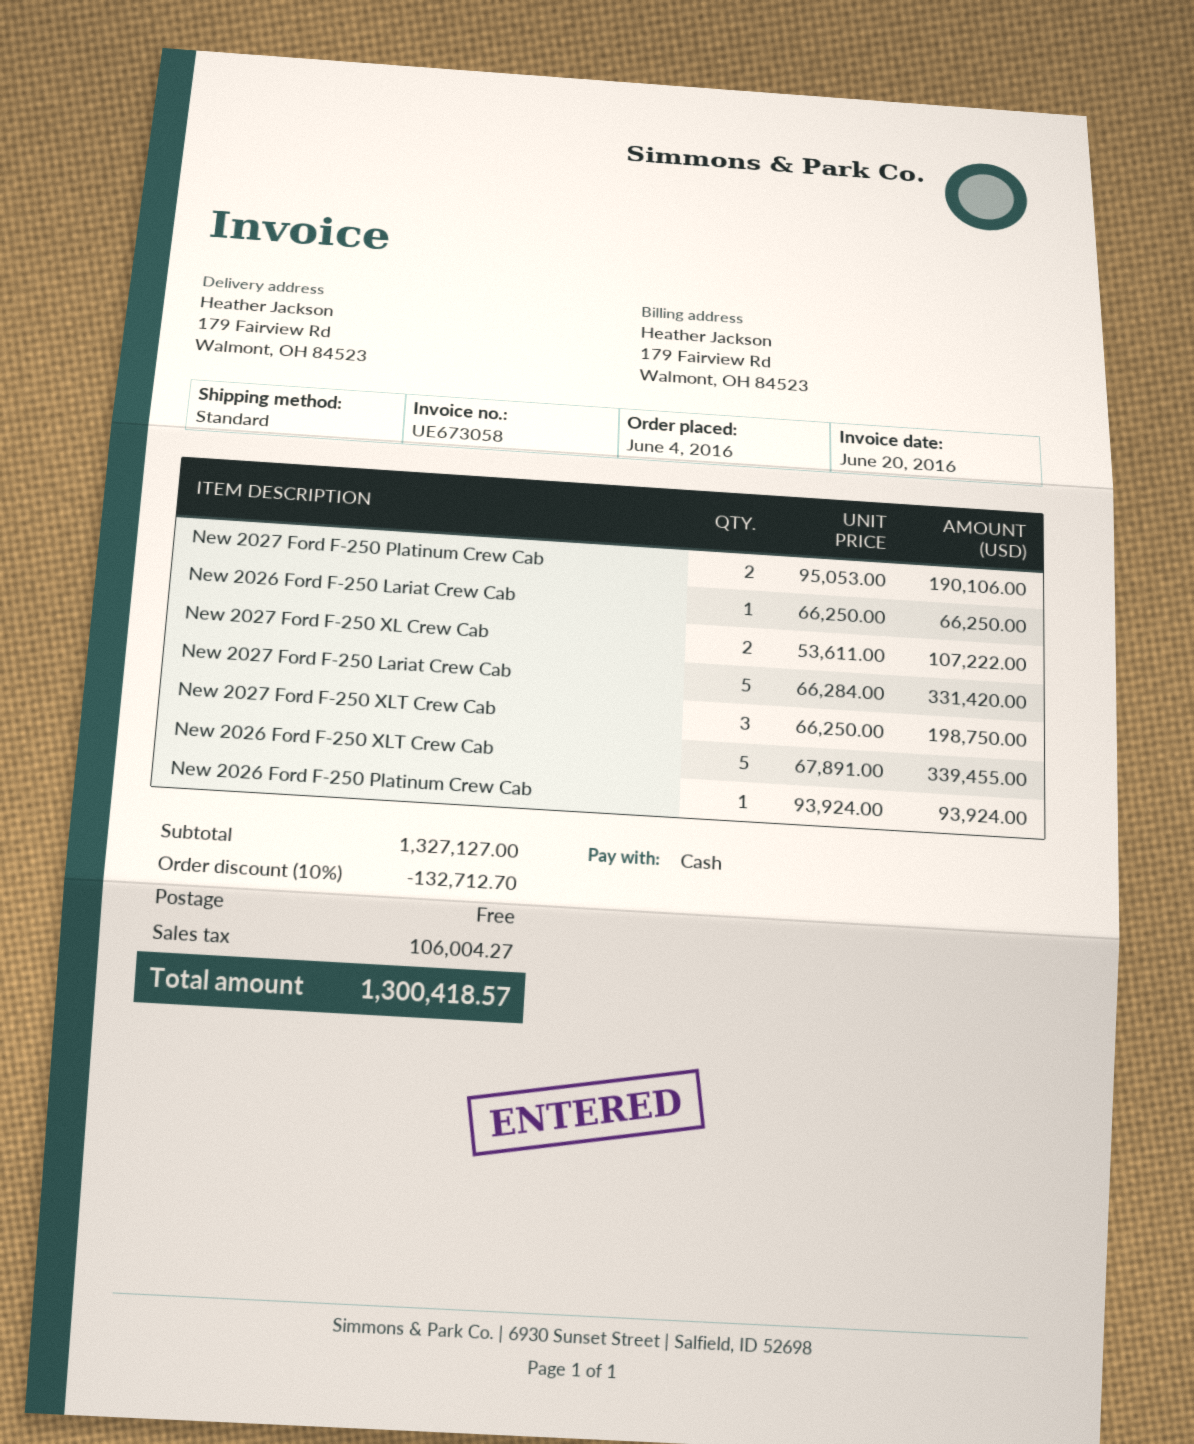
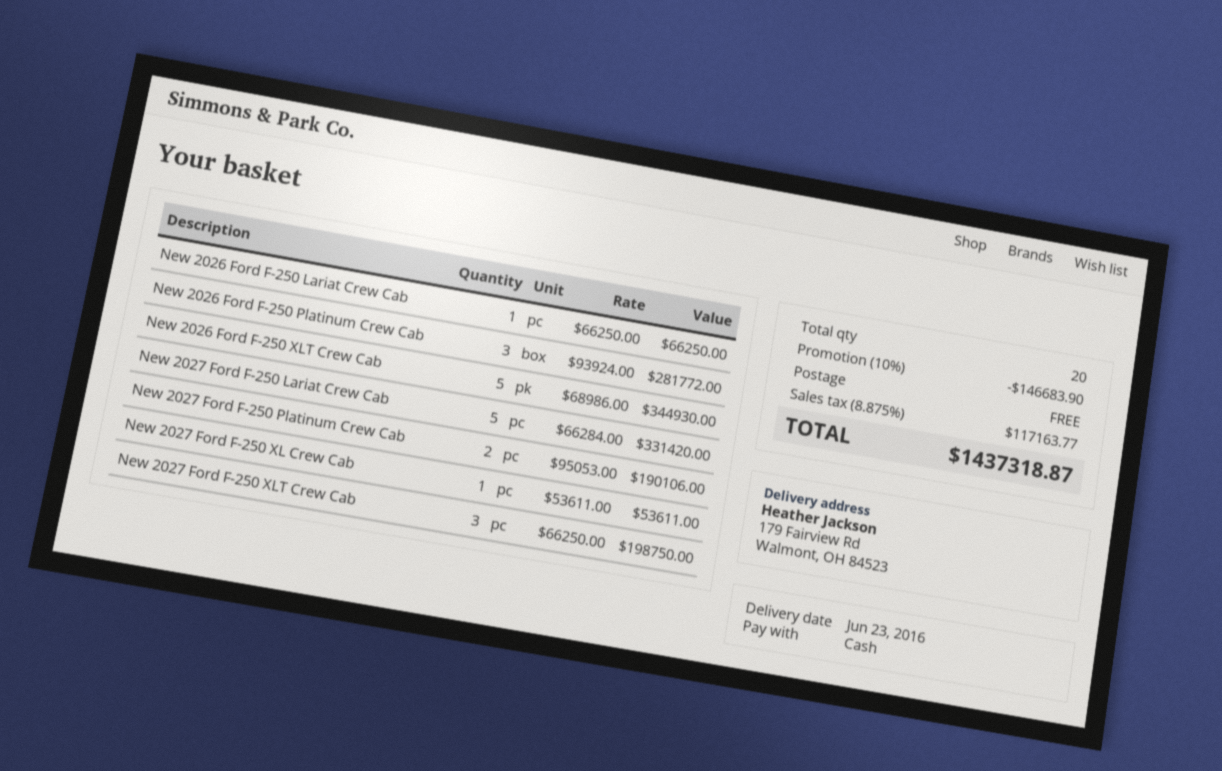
New 2027 Ford F-250 XL Crew Cab: 2 x 53611.00 = 107222.00 -> 1 x 53611.00 = 53611.00
New 2026 Ford F-250 XLT Crew Cab: 5 x 67891.00 = 339455.00 -> 5 x 68986.00 = 344930.00
New 2026 Ford F-250 Platinum Crew Cab: 1 x 93924.00 = 93924.00 -> 3 x 93924.00 = 281772.00
discount: 10% = 132712.70 -> 10% = 146683.90
tax: 106004.27 -> 117163.77
total: 1300418.57 -> 1437318.87

